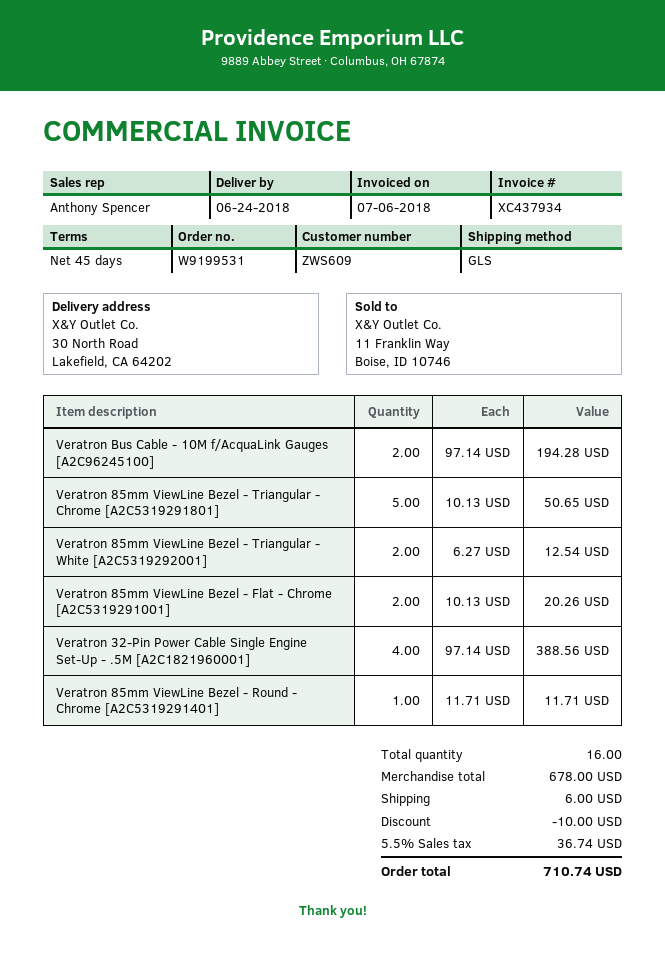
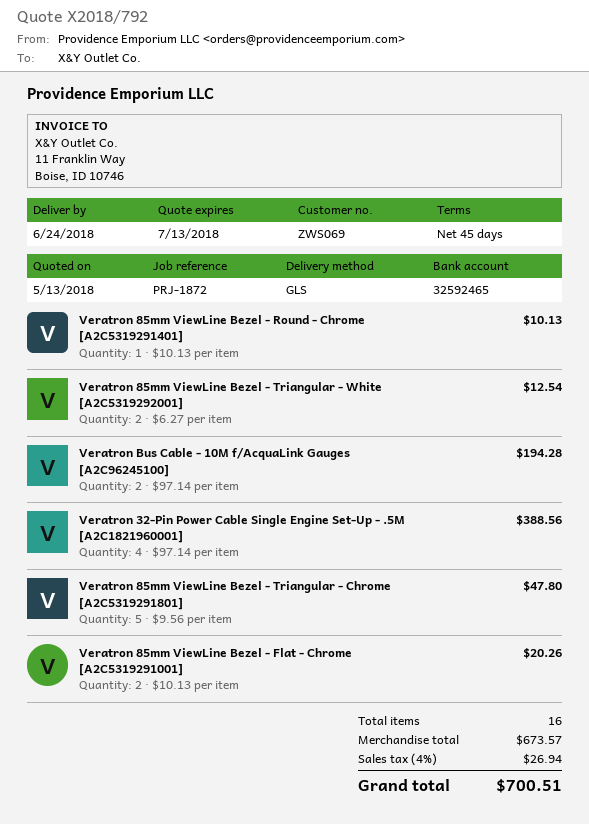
customer number: ZWS609 -> ZWS069
Veratron 85mm ViewLine Bezel - Triangular - Chrome [A2C5319291801]: 5 x 10.13 = 50.65 -> 5 x 9.56 = 47.80
Veratron 85mm ViewLine Bezel - Round - Chrome [A2C5319291401]: 1 x 11.71 = 11.71 -> 1 x 10.13 = 10.13
subtotal: 678.00 -> 673.57
discount: 10.00 -> none
shipping: 6.00 -> none
tax: 5.5% = 36.74 -> 4% = 26.94
total: 710.74 -> 700.51

